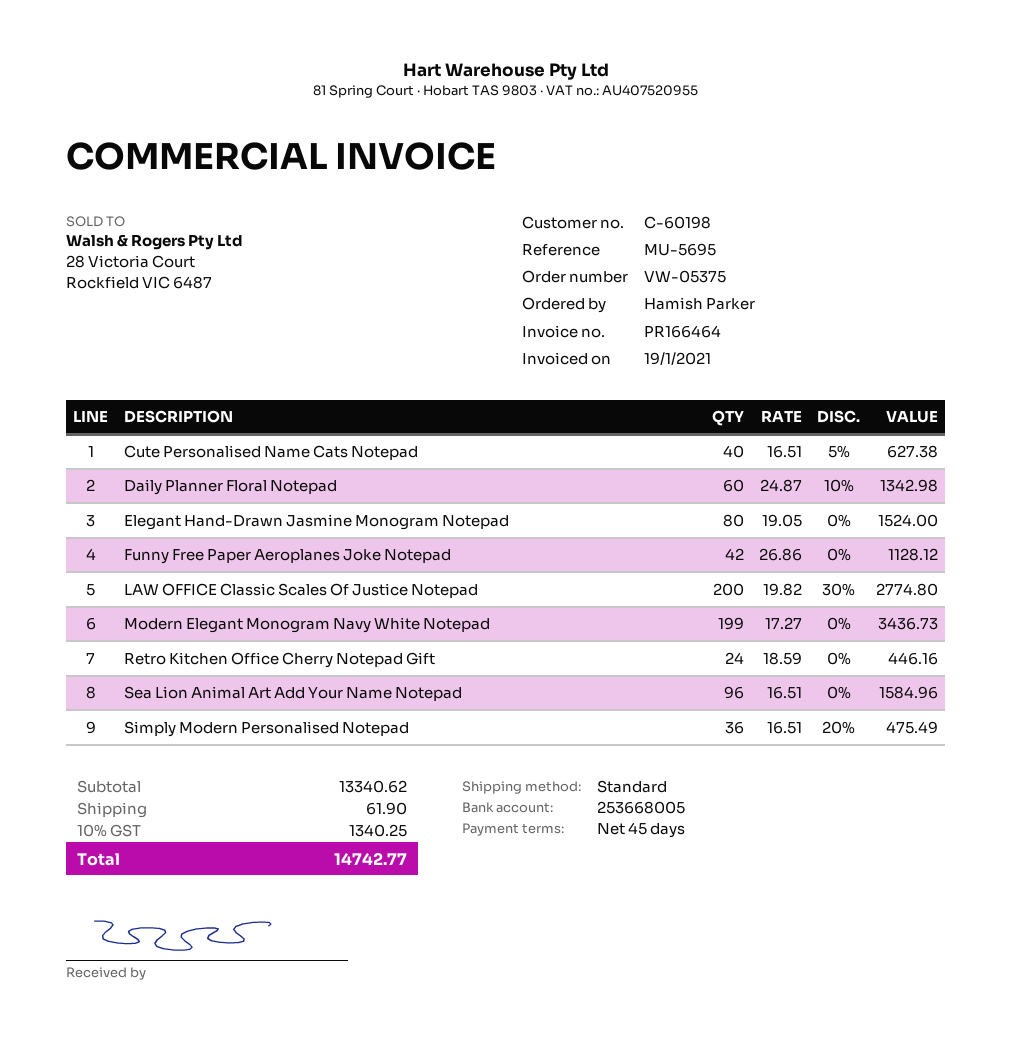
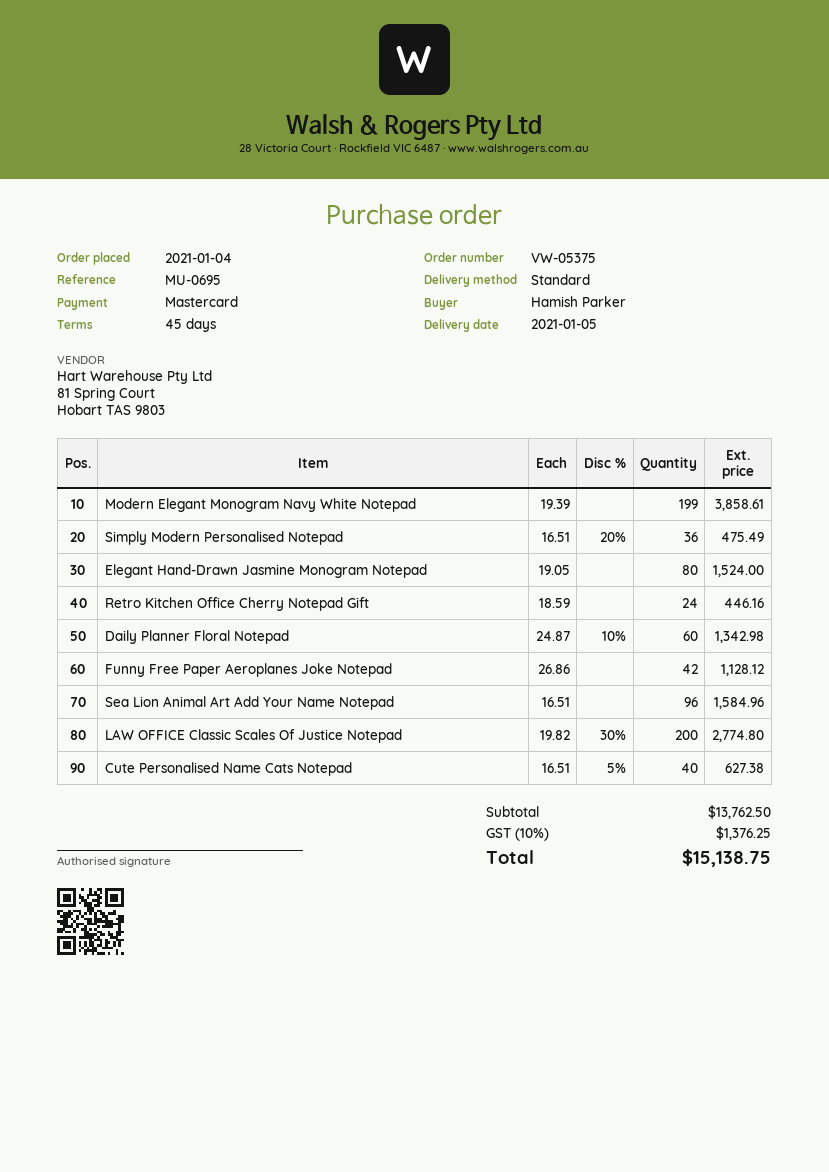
reference: MU-5695 -> MU-0695
Modern Elegant Monogram Navy White Notepad: 199 x 17.27 = 3436.73 -> 199 x 19.39 = 3858.61
subtotal: 13340.62 -> 13762.50
shipping: 61.90 -> none
tax: 10% = 1340.25 -> 10% = 1376.25
total: 14742.77 -> 15138.75

